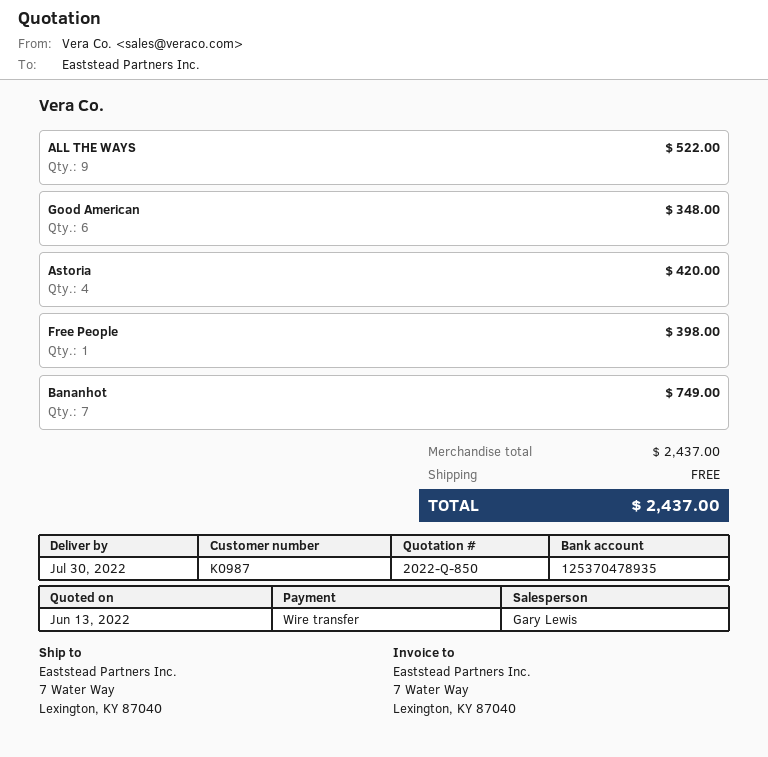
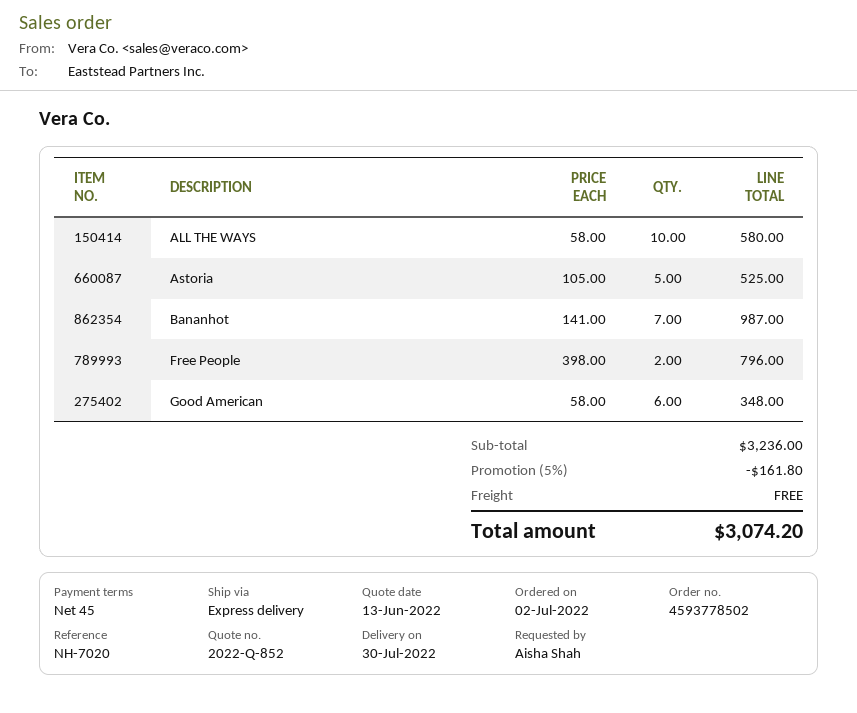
quote number: 2022-Q-850 -> 2022-Q-852
ALL THE WAYS: 9 for 522.00 -> 10 for 580.00
Astoria: 4 for 420.00 -> 5 for 525.00
Free People: 1 for 398.00 -> 2 for 796.00
Bananhot: 7 for 749.00 -> 7 for 987.00
subtotal: 2437.00 -> 3236.00
discount: none -> 5% = 161.80
total: 2437.00 -> 3074.20

